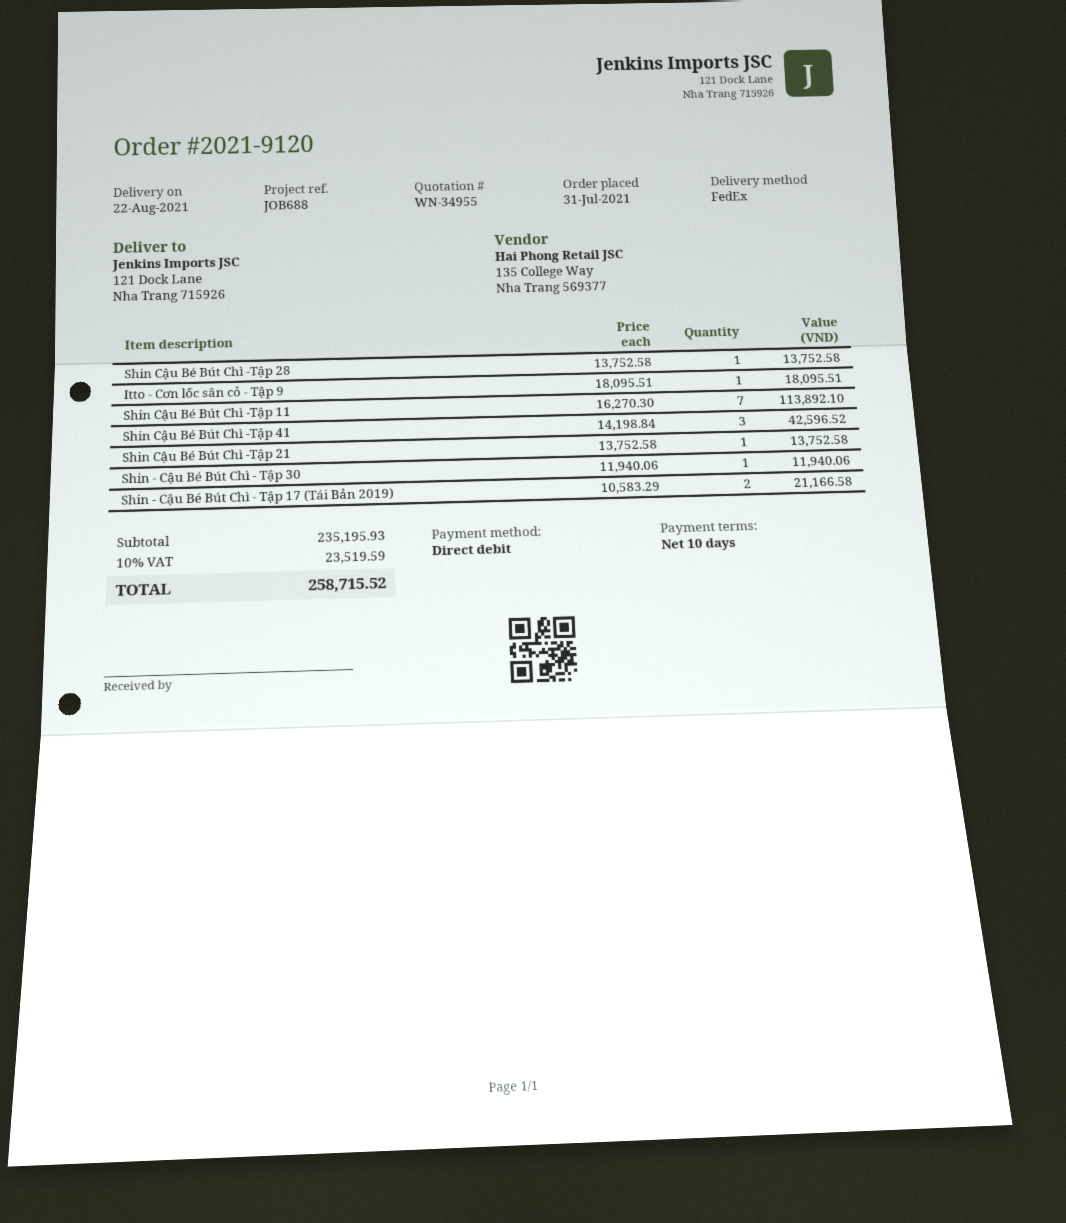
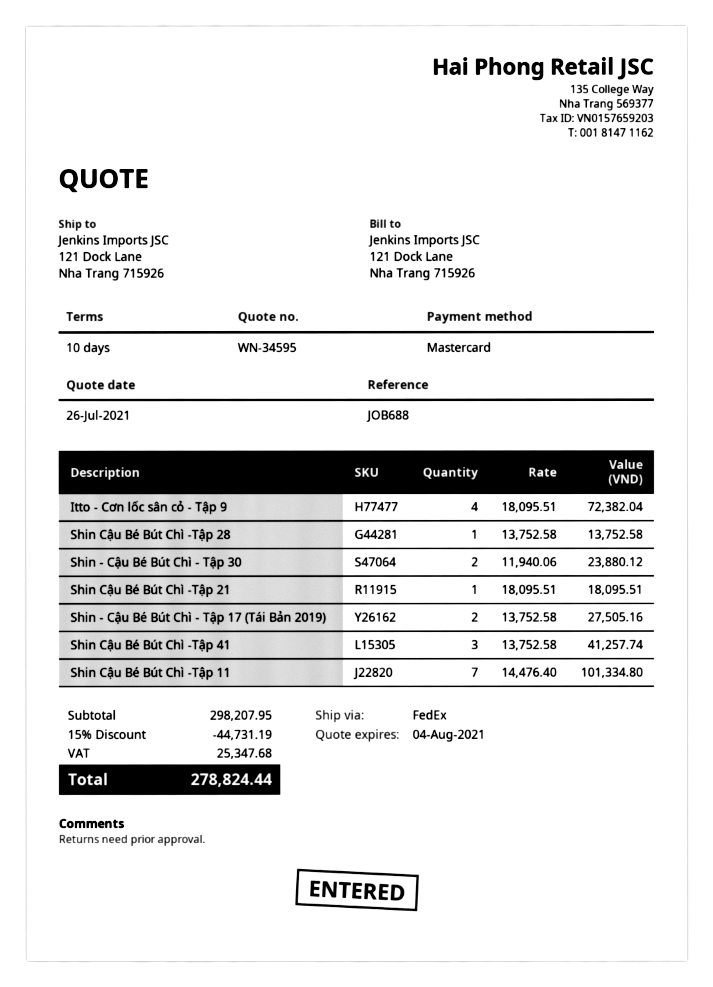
quote number: WN-34955 -> WN-34595
payment method: direct debit -> Mastercard
Itto - Cơn lốc sân cỏ - Tập 9: 1 x 18095.51 = 18095.51 -> 4 x 18095.51 = 72382.04
Shin Cậu Bé Bút Chì -Tập 11: 7 x 16270.30 = 113892.10 -> 7 x 14476.40 = 101334.80
Shin Cậu Bé Bút Chì -Tập 41: 3 x 14198.84 = 42596.52 -> 3 x 13752.58 = 41257.74
Shin Cậu Bé Bút Chì -Tập 21: 1 x 13752.58 = 13752.58 -> 1 x 18095.51 = 18095.51
Shin - Cậu Bé Bút Chì - Tập 30: 1 x 11940.06 = 11940.06 -> 2 x 11940.06 = 23880.12
Shin - Cậu Bé Bút Chì - Tập 17 (Tái Bản 2019): 2 x 10583.29 = 21166.58 -> 2 x 13752.58 = 27505.16
subtotal: 235195.93 -> 298207.95
discount: none -> 15% = 44731.19
tax: 23519.59 -> 25347.68
total: 258715.52 -> 278824.44

